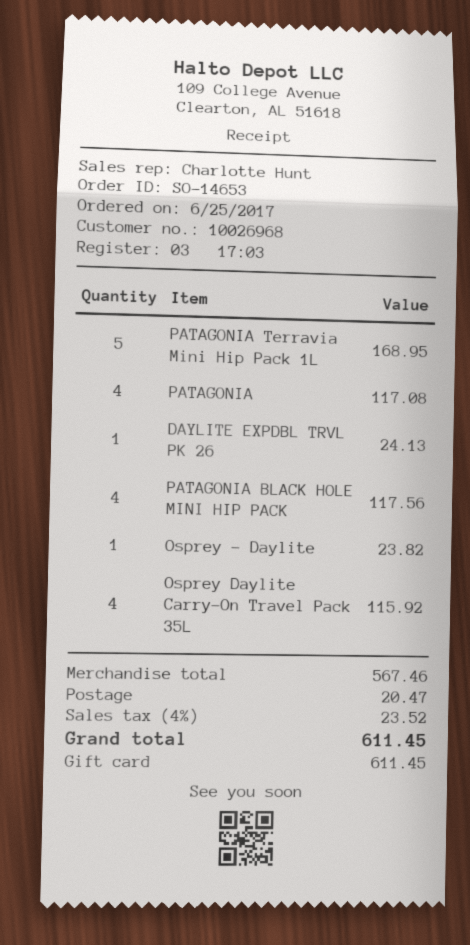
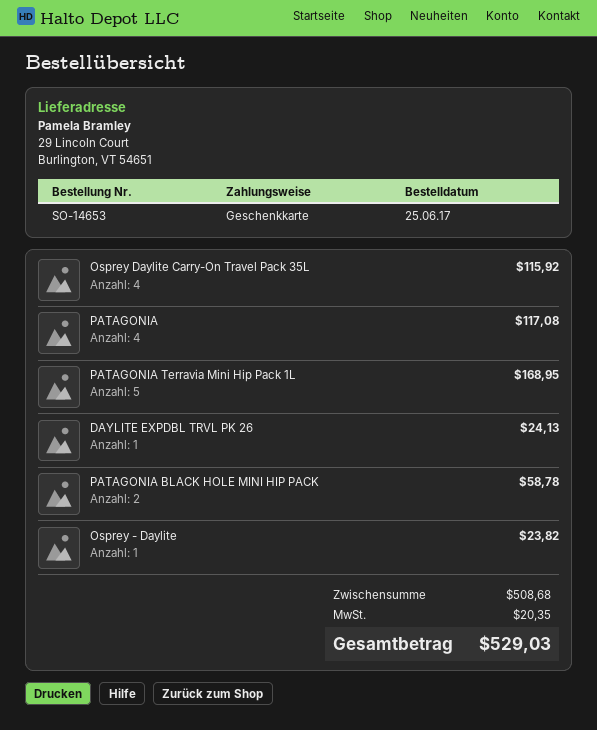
PATAGONIA BLACK HOLE MINI HIP PACK: 4 for 117.56 -> 2 for 58.78
subtotal: 567.46 -> 508.68
shipping: 20.47 -> none
tax: 23.52 -> 20.35
total: 611.45 -> 529.03

